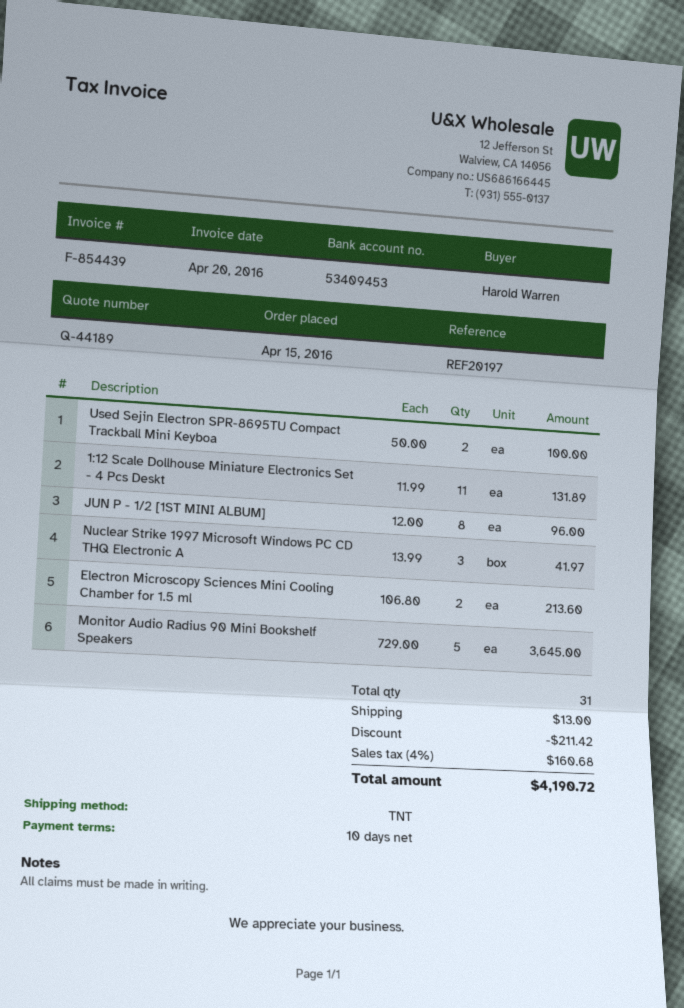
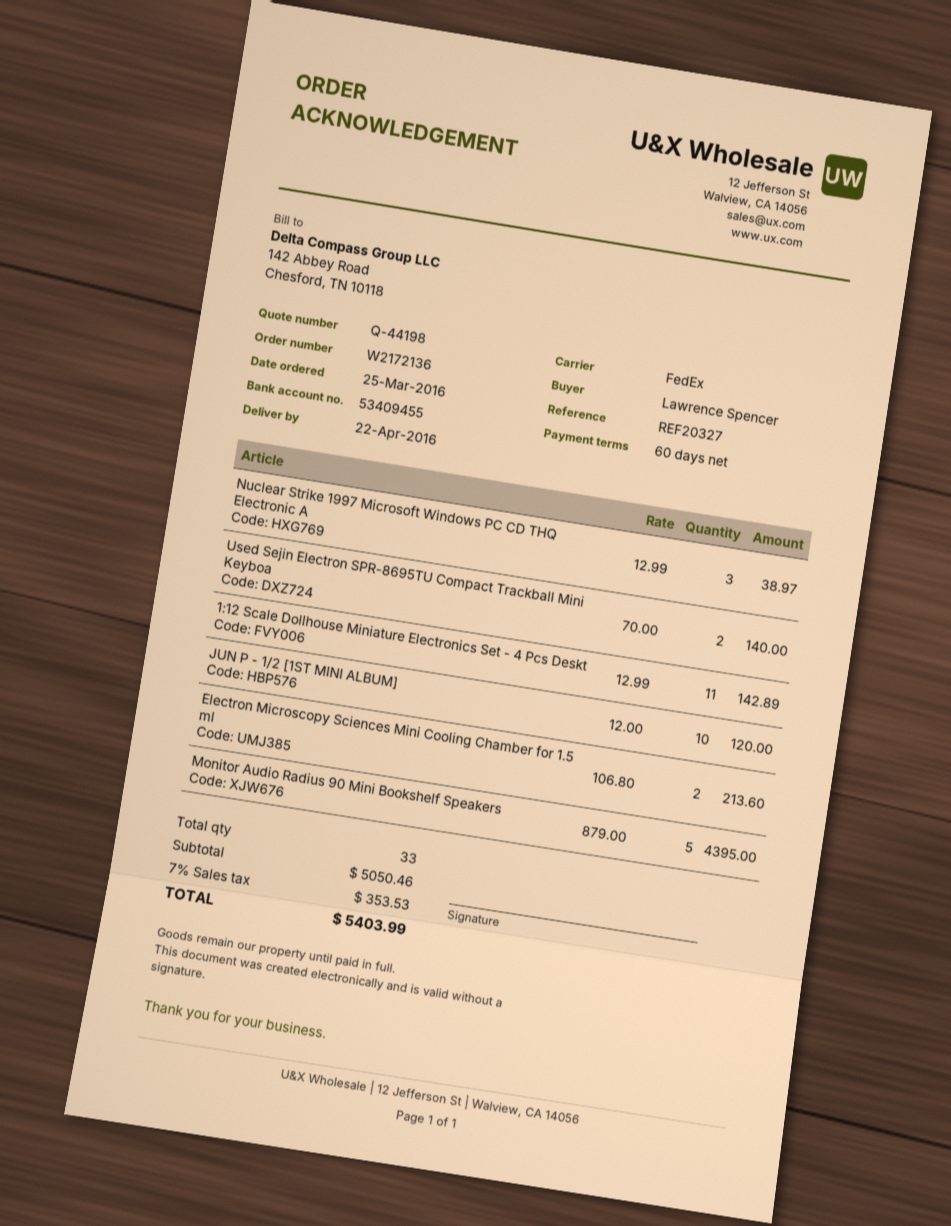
quote number: Q-44189 -> Q-44198
order date: 2016-04-15 -> 2016-03-25
payment terms: 10 days -> 60 days
reference: REF20197 -> REF20327
ordered by: Harold Warren -> Lawrence Spencer
bank account: 53409453 -> 53409455
shipping method: TNT -> FedEx
Used Sejin Electron SPR-8695TU Compact Trackball Mini Keyboa: 2 x 50.00 = 100.00 -> 2 x 70.00 = 140.00
1:12 Scale Dollhouse Miniature Electronics Set - 4 Pcs Deskt: 11 x 11.99 = 131.89 -> 11 x 12.99 = 142.89
JUN P - 1/2 [1ST MINI ALBUM]: 8 x 12.00 = 96.00 -> 10 x 12.00 = 120.00
Nuclear Strike 1997 Microsoft Windows PC CD THQ Electronic A: 3 x 13.99 = 41.97 -> 3 x 12.99 = 38.97
Monitor Audio Radius 90 Mini Bookshelf Speakers: 5 x 729.00 = 3645.00 -> 5 x 879.00 = 4395.00
total quantity: 31 -> 33
discount: 211.42 -> none
shipping: 13.00 -> none
tax: 4% = 160.68 -> 7% = 353.53
total: 4190.72 -> 5403.99

